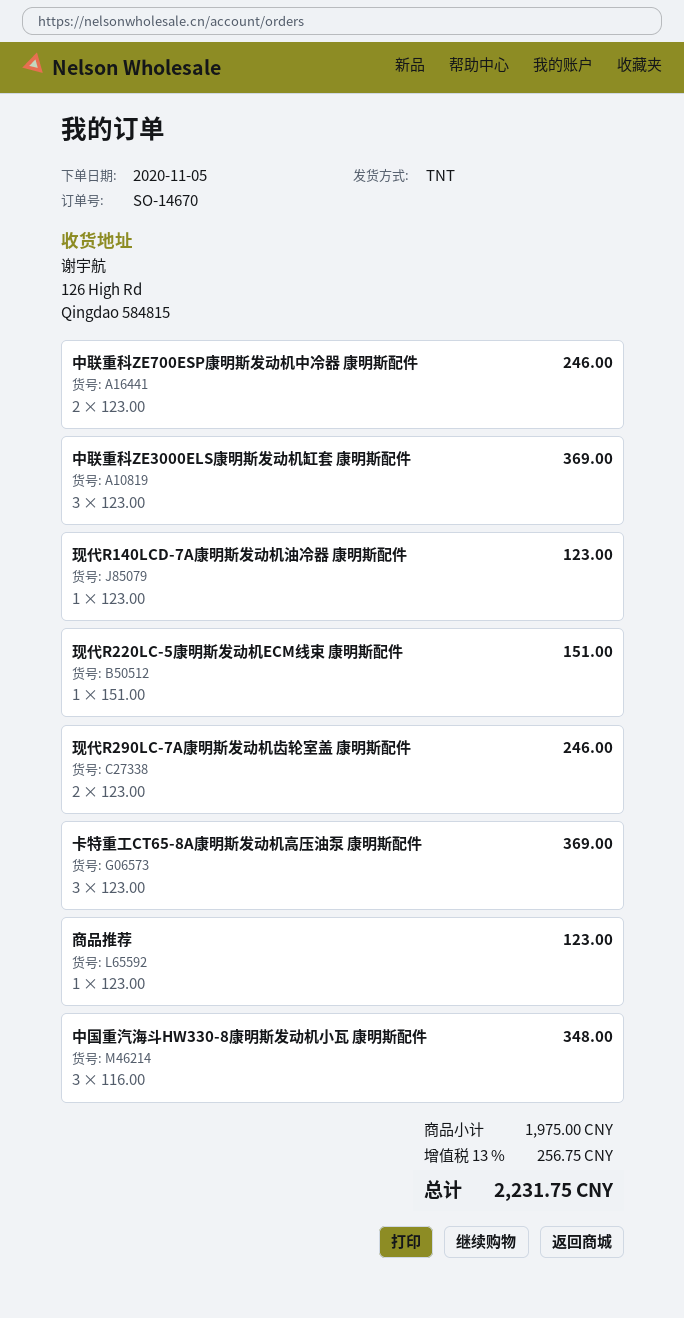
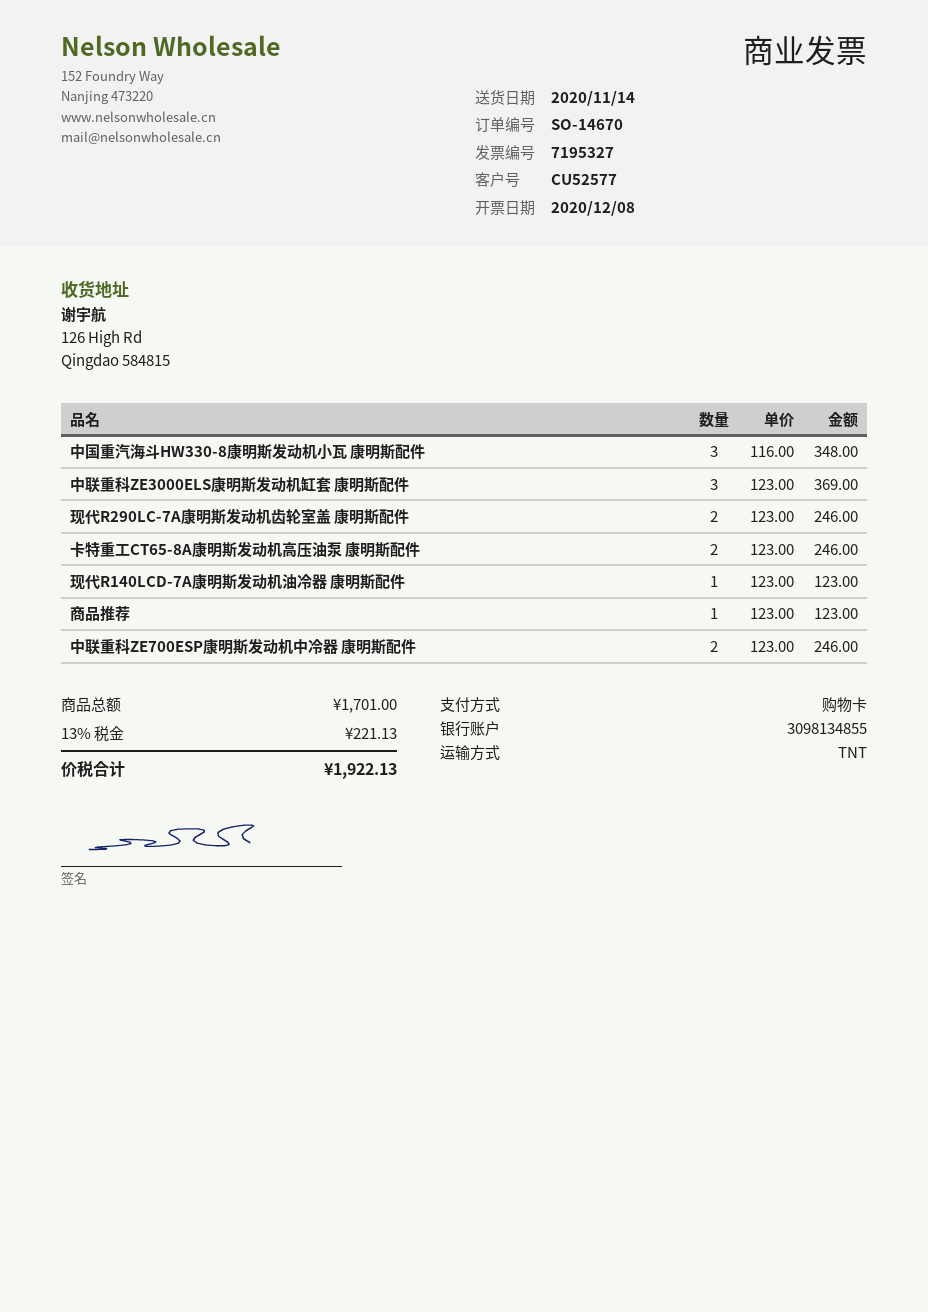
现代R220LC-5康明斯发动机ECM线束 康明斯配件: 1 x 151.00 = 151.00 -> none
卡特重工CT65-8A康明斯发动机高压油泵 康明斯配件: 3 x 123.00 = 369.00 -> 2 x 123.00 = 246.00
subtotal: 1975.00 -> 1701.00
tax: 13% = 256.75 -> 13% = 221.13
total: 2231.75 -> 1922.13

